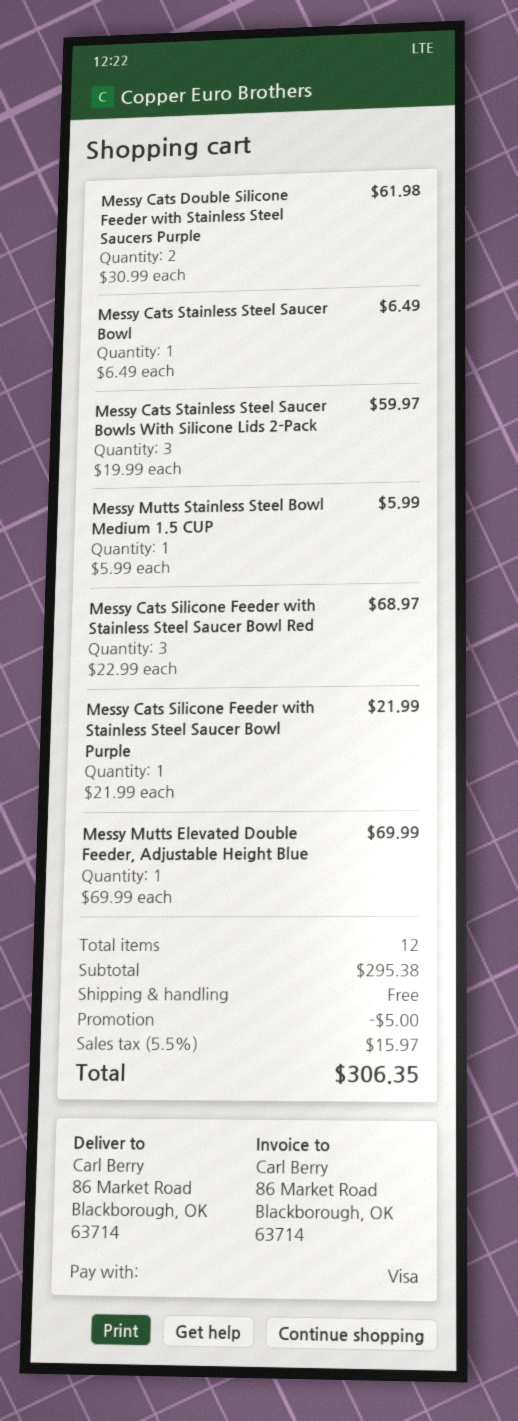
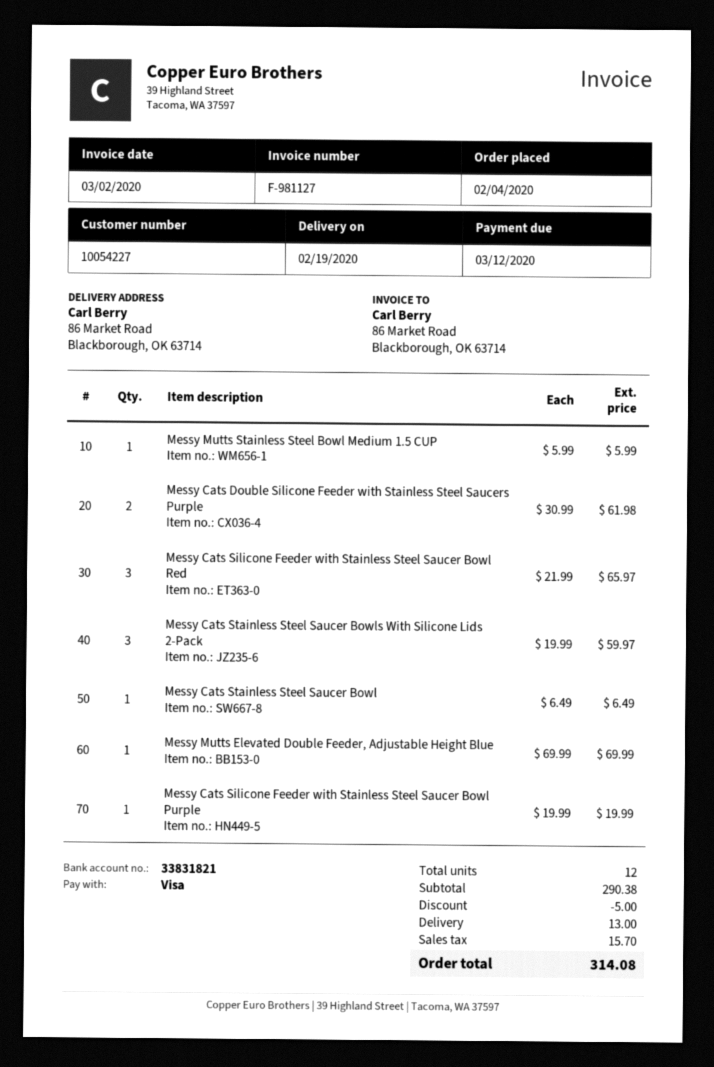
Messy Cats Silicone Feeder with Stainless Steel Saucer Bowl Red: 3 x 22.99 = 68.97 -> 3 x 21.99 = 65.97
Messy Cats Silicone Feeder with Stainless Steel Saucer Bowl Purple: 1 x 21.99 = 21.99 -> 1 x 19.99 = 19.99
subtotal: 295.38 -> 290.38
shipping: 0.00 -> 13.00
tax: 15.97 -> 15.70
total: 306.35 -> 314.08

